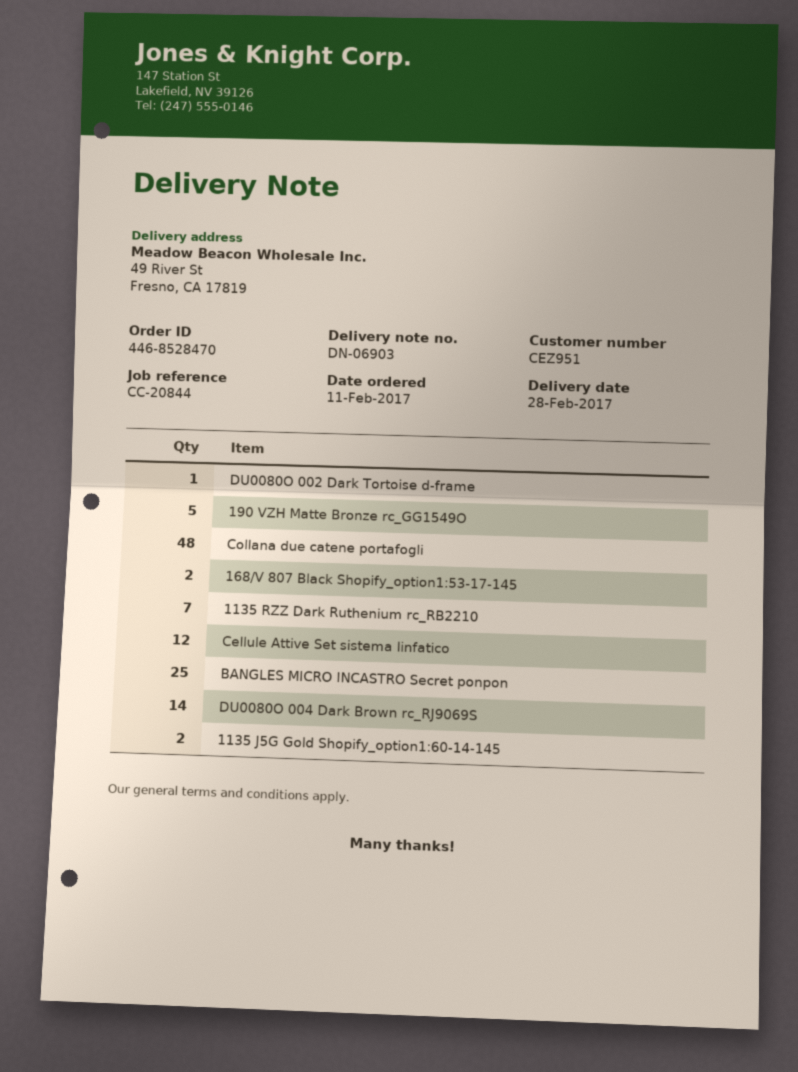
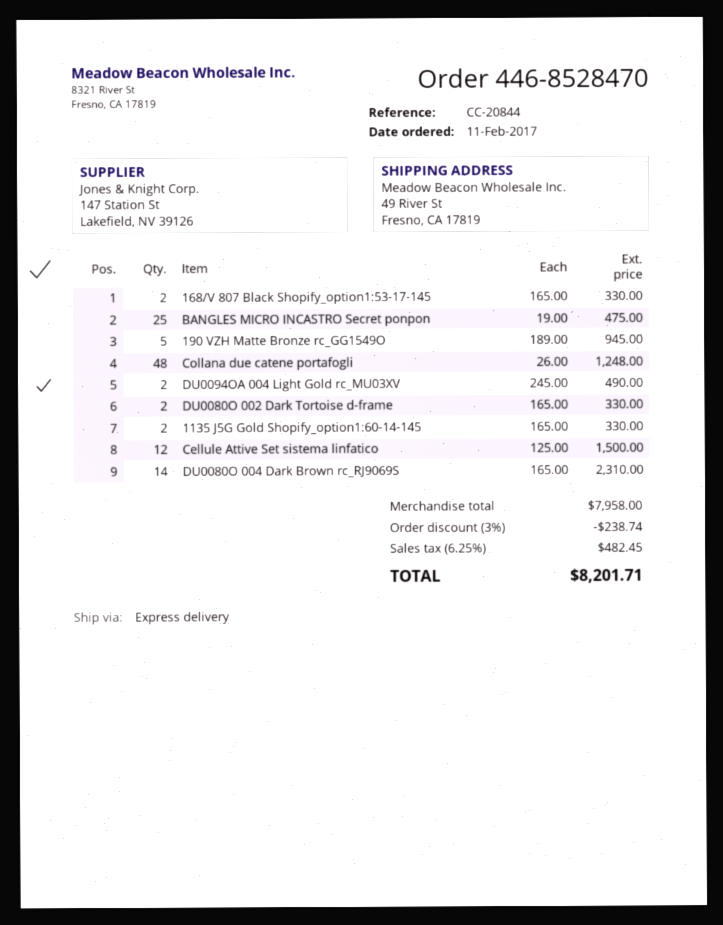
DU0080O 002 Dark Tortoise d-frame: 1 -> 2
1135 RZZ Dark Ruthenium rc_RB2210: 7 -> none
DU0094OA 004 Light Gold rc_MU03XV: none -> 2

